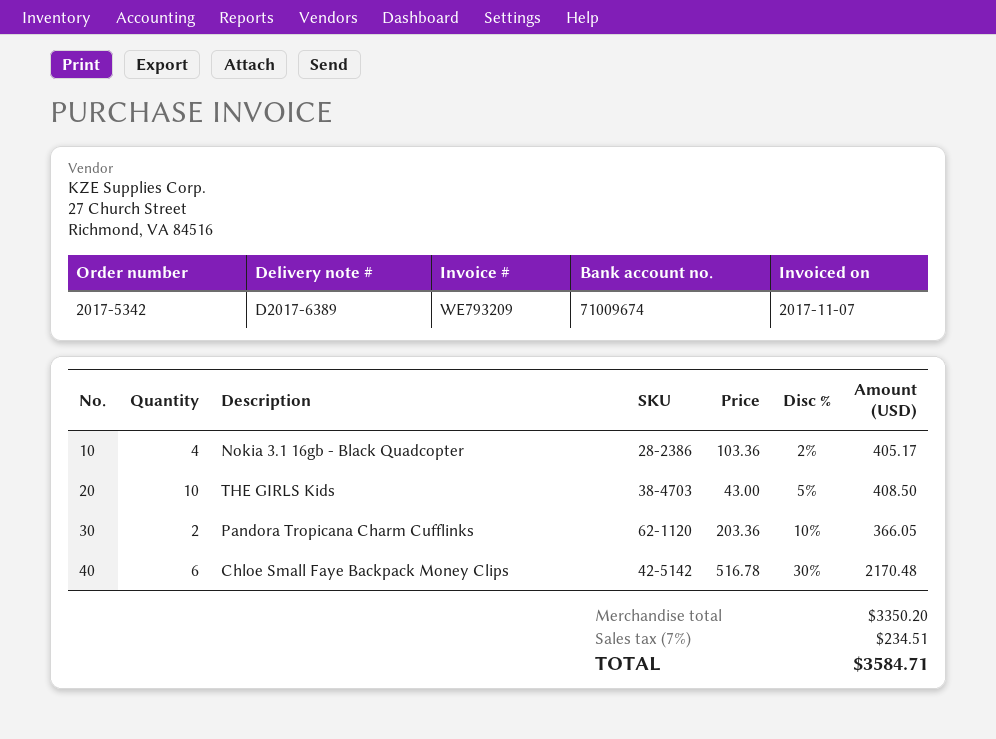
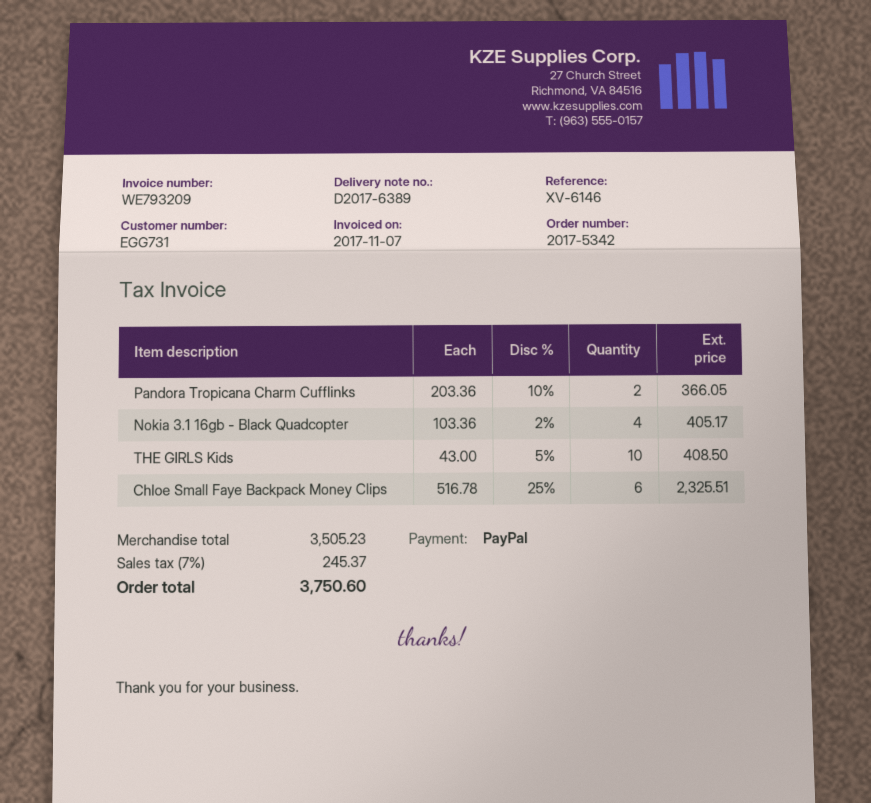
Chloe Small Faye Backpack Money Clips: 6 x 516.78 - 30% = 2170.48 -> 6 x 516.78 - 25% = 2325.51
subtotal: 3350.20 -> 3505.23
tax: 7% = 234.51 -> 7% = 245.37
total: 3584.71 -> 3750.60

